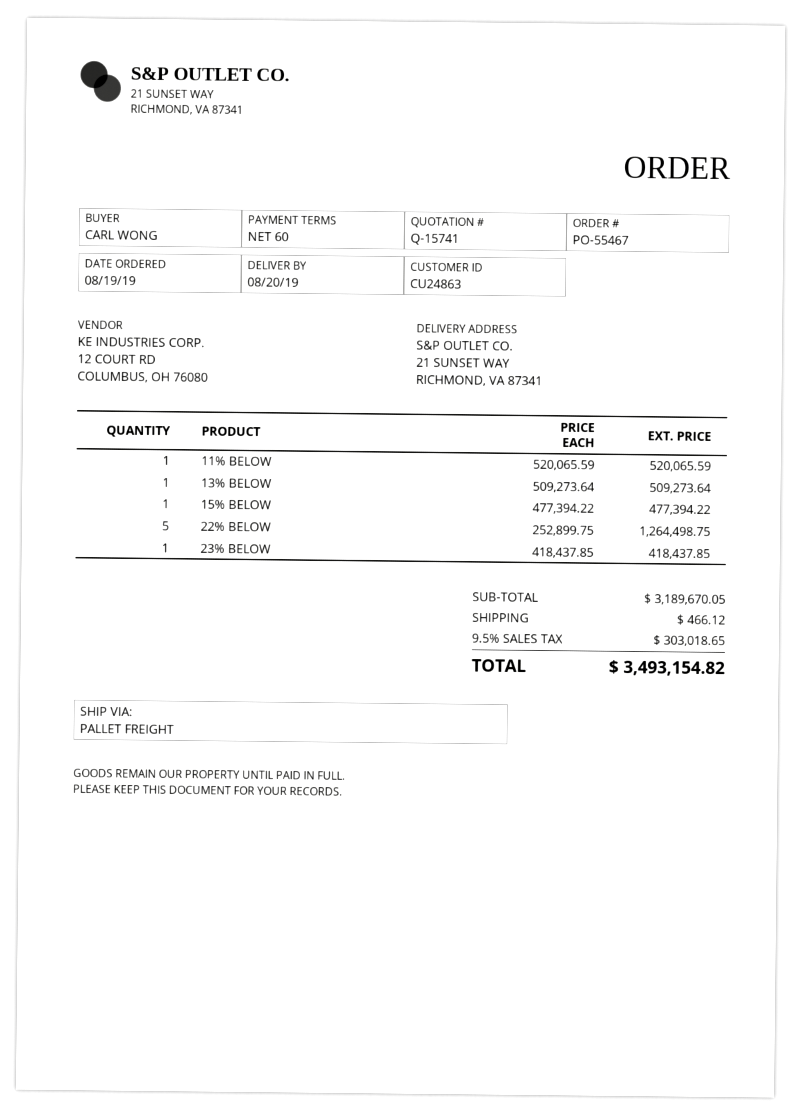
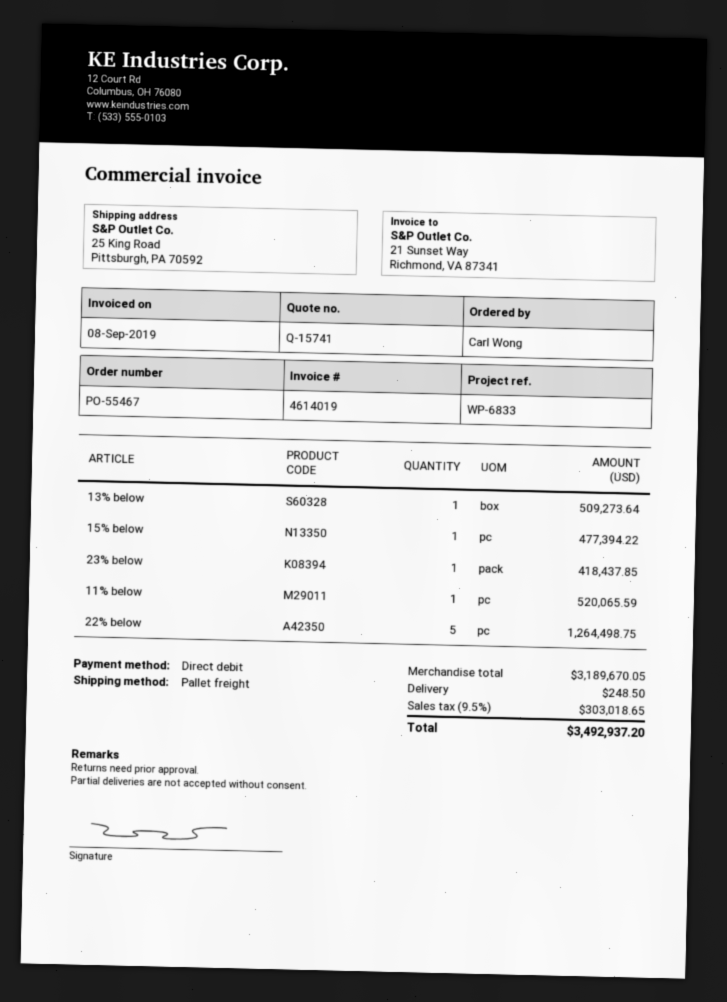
ship to: 21 SUNSET WAY, RICHMOND, VA 87341 -> 25 King Road, Pittsburgh, PA 70592
shipping: 466.12 -> 248.50
total: 3493154.82 -> 3492937.20

